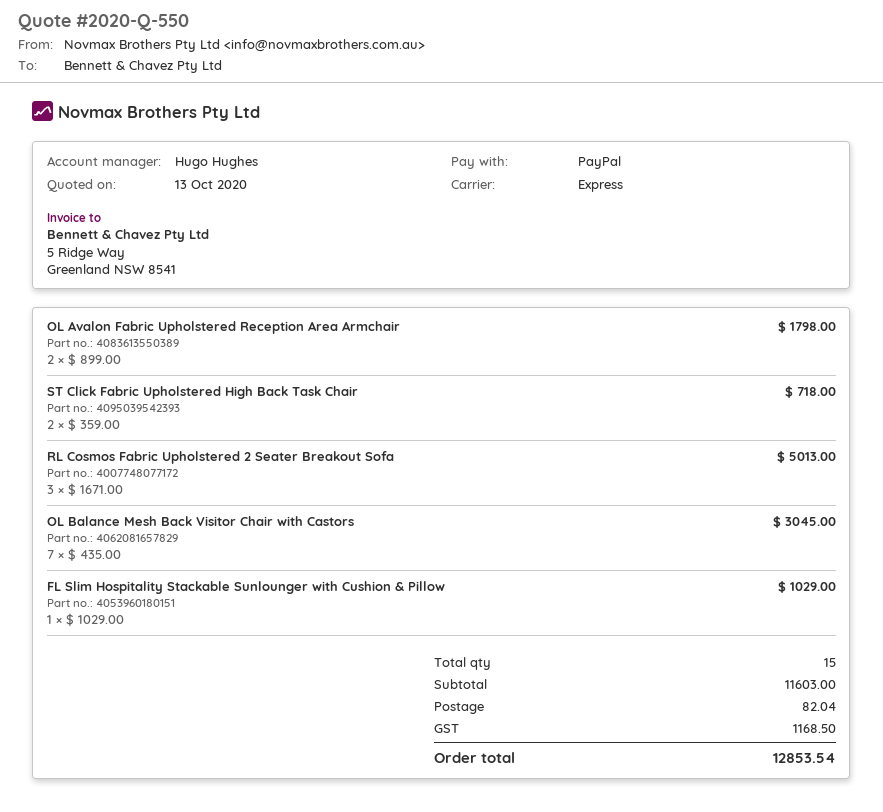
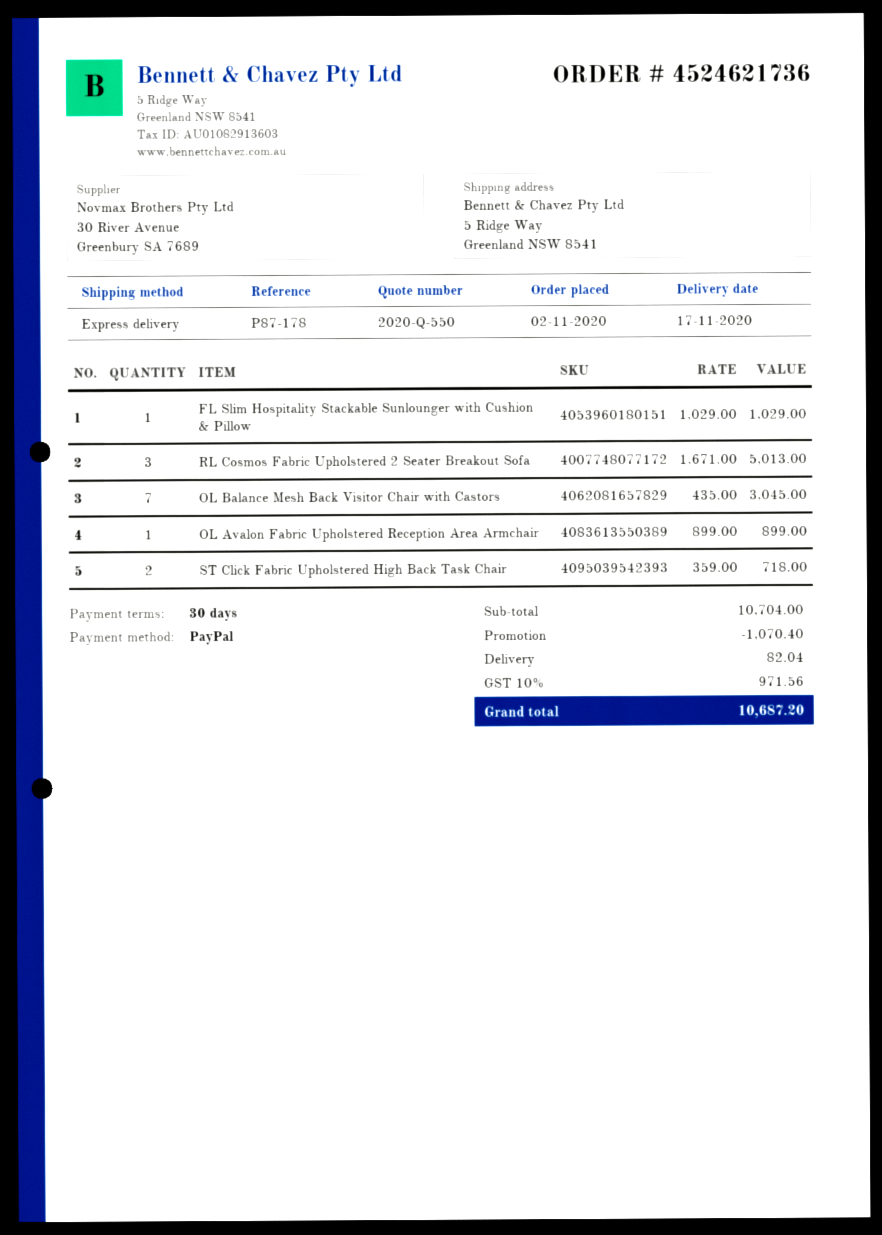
OL Avalon Fabric Upholstered Reception Area Armchair: 2 x 899.00 = 1798.00 -> 1 x 899.00 = 899.00
subtotal: 11603.00 -> 10704.00
discount: none -> 1070.40
tax: 1168.50 -> 971.56
total: 12853.54 -> 10687.20

